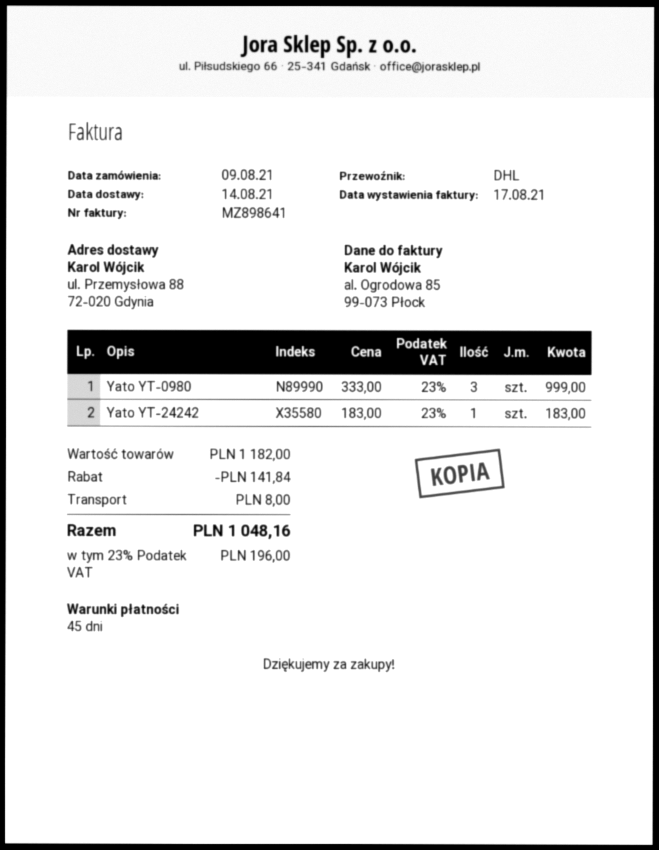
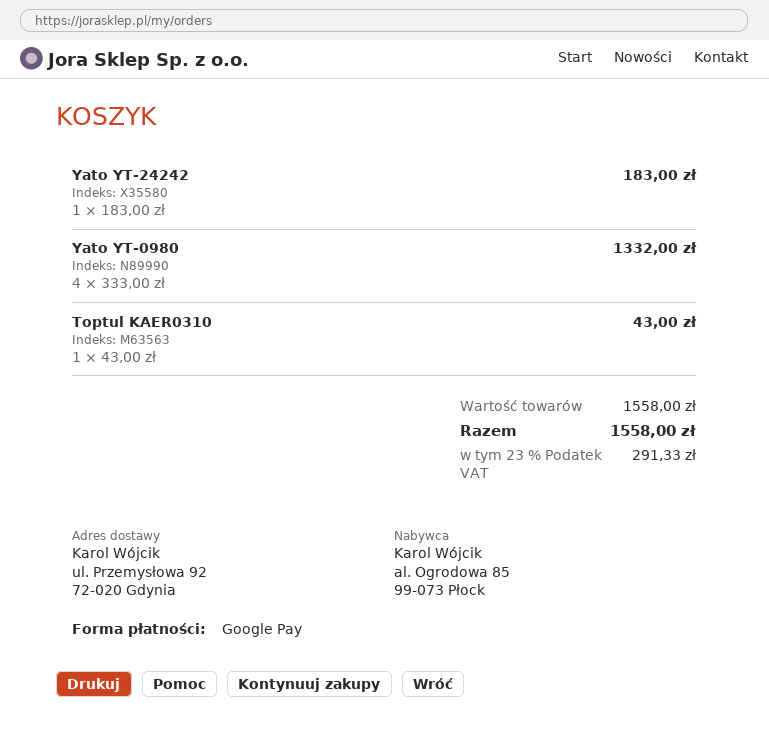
ship to: ul. Przemysłowa 88, 72-020 Gdynia -> ul. Przemysłowa 92, 72-020 Gdynia
Yato YT-0980: 3 x 333.00 = 999.00 -> 4 x 333.00 = 1332.00
Toptul KAER0310: none -> 1 x 43.00 = 43.00
subtotal: 1182.00 -> 1558.00
discount: 141.84 -> none
shipping: 8.00 -> none
tax: 23% = 196.00 -> 23% = 291.33
total: 1048.16 -> 1558.00

